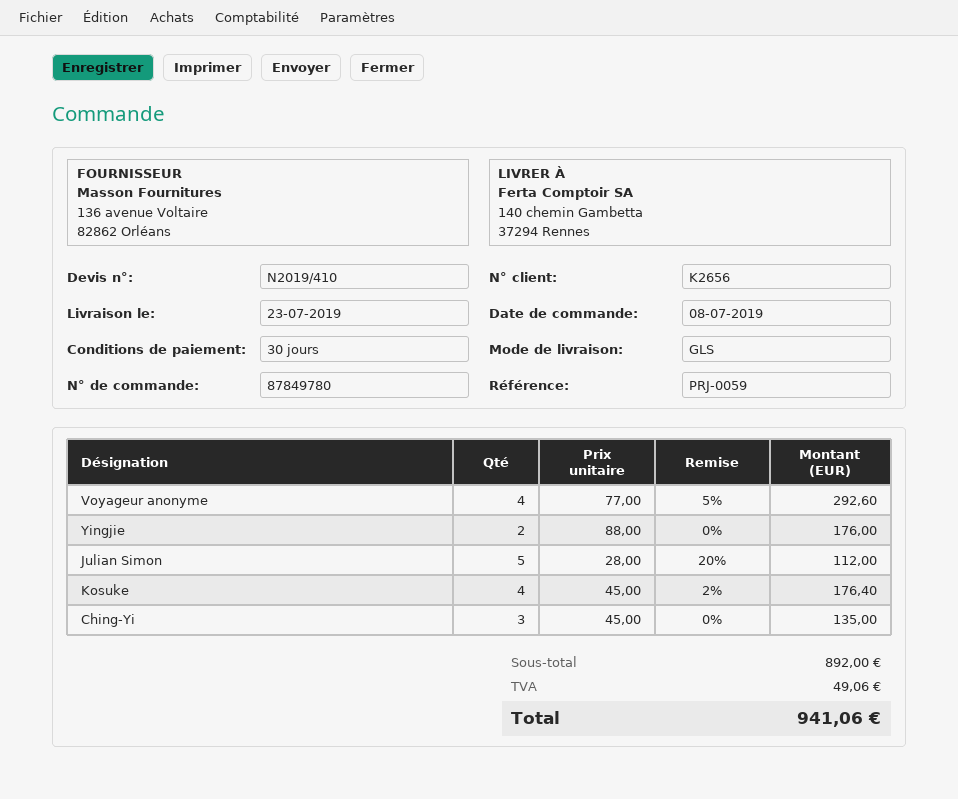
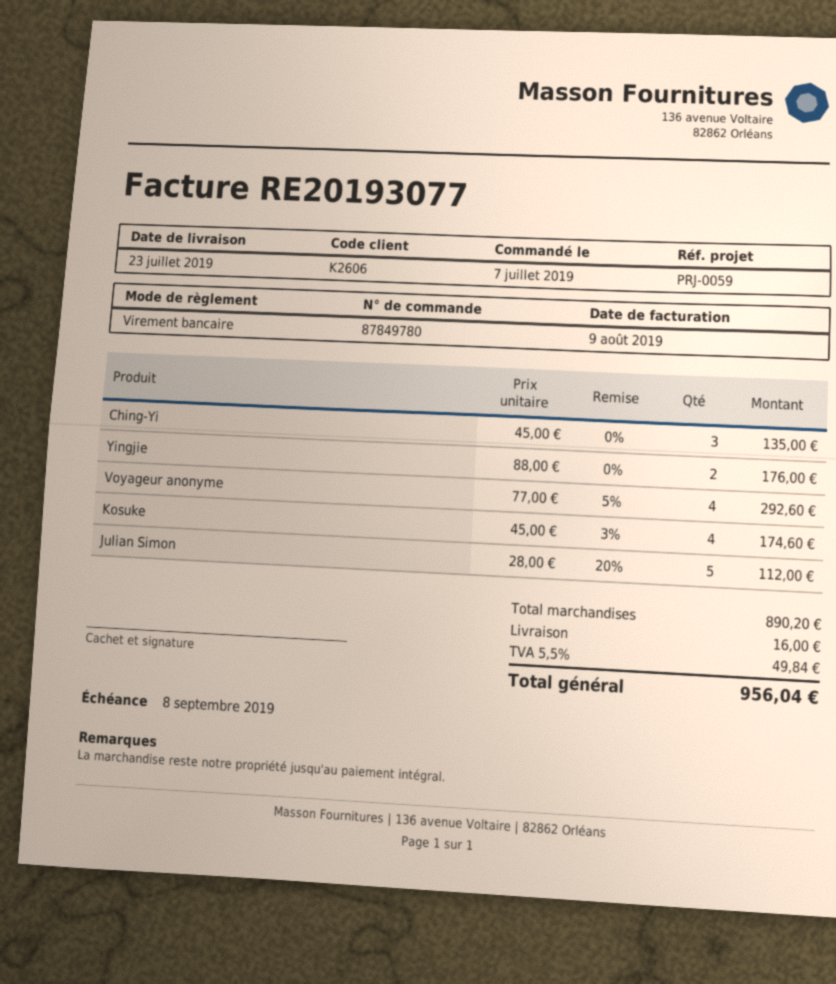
order date: 2019-07-08 -> 2019-07-07
customer number: K2656 -> K2606
Kosuke: 4 x 45.00 - 2% = 176.40 -> 4 x 45.00 - 3% = 174.60
subtotal: 892.00 -> 890.20
shipping: none -> 16.00
tax: 49.06 -> 49.84
total: 941.06 -> 956.04

